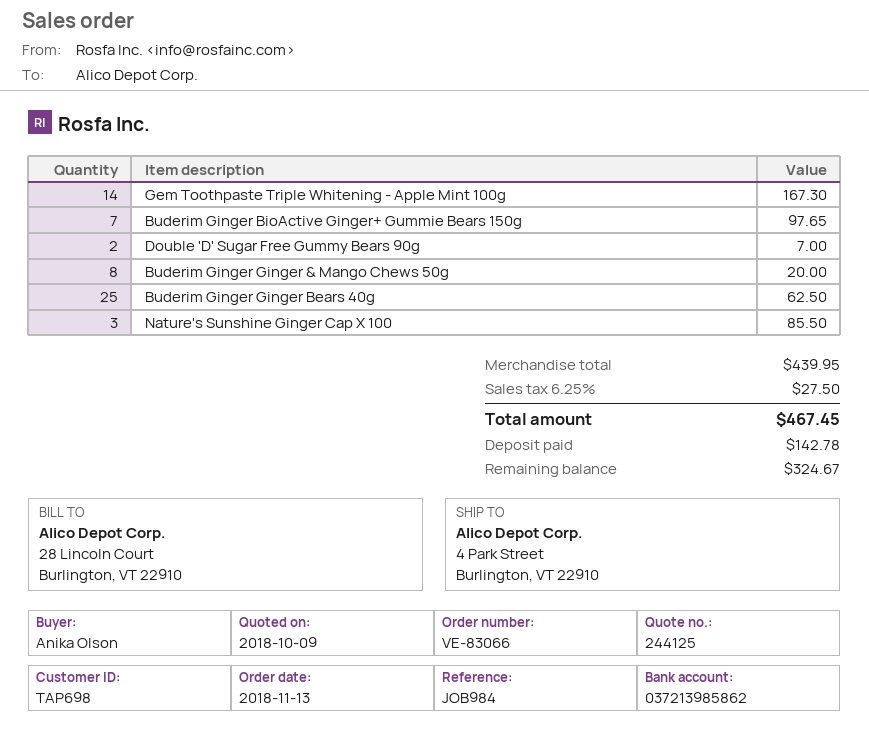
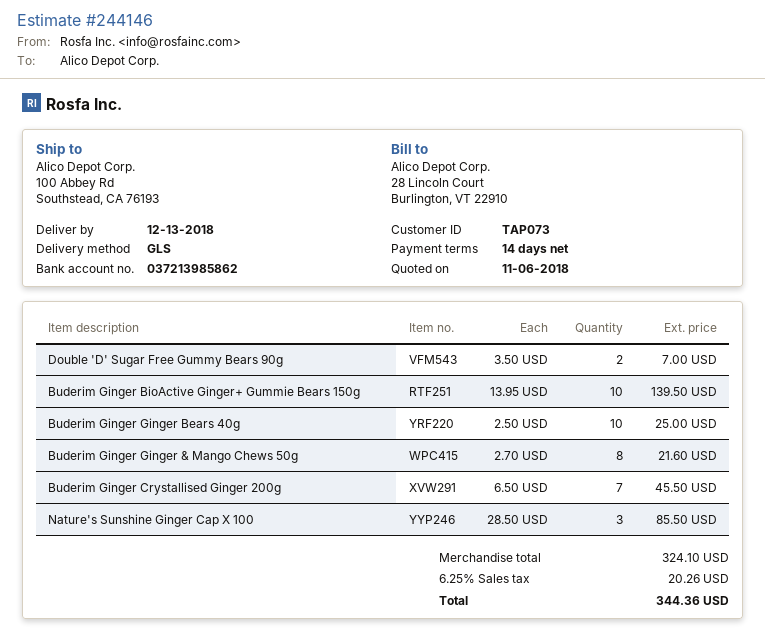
quote number: 244125 -> 244146
quote date: 2018-10-09 -> 2018-11-06
customer number: TAP698 -> TAP073
ship to: 4 Park Street, Burlington, VT 22910 -> 100 Abbey Rd, Southstead, CA 76193
Gem Toothpaste Triple Whitening - Apple Mint 100g: 14 for 167.30 -> none
Buderim Ginger BioActive Ginger+ Gummie Bears 150g: 7 for 97.65 -> 10 for 139.50
Buderim Ginger Ginger & Mango Chews 50g: 8 for 20.00 -> 8 for 21.60
Buderim Ginger Ginger Bears 40g: 25 for 62.50 -> 10 for 25.00
Buderim Ginger Crystallised Ginger 200g: none -> 7 for 45.50
subtotal: 439.95 -> 324.10
tax: 6.25% = 27.50 -> 6.25% = 20.26
total: 467.45 -> 344.36

